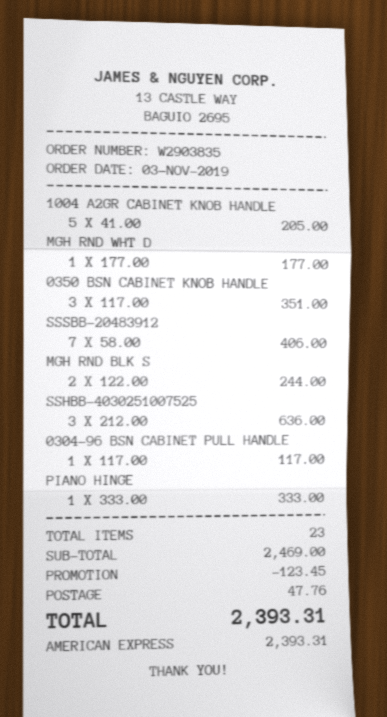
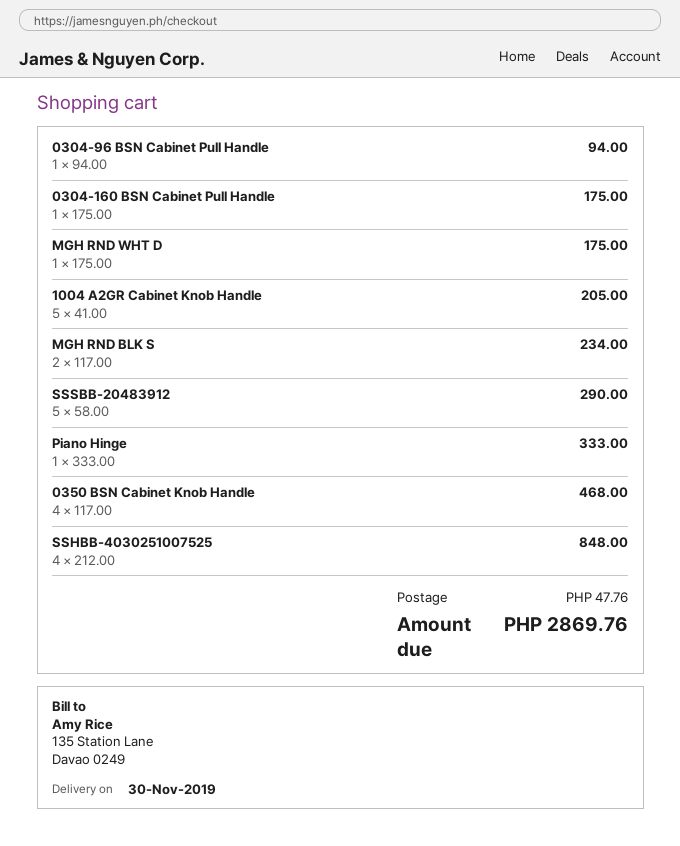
MGH RND WHT D: 1 x 177.00 = 177.00 -> 1 x 175.00 = 175.00
0350 BSN CABINET KNOB HANDLE: 3 x 117.00 = 351.00 -> 4 x 117.00 = 468.00
SSSBB-20483912: 7 x 58.00 = 406.00 -> 5 x 58.00 = 290.00
MGH RND BLK S: 2 x 122.00 = 244.00 -> 2 x 117.00 = 234.00
SSHBB-4030251007525: 3 x 212.00 = 636.00 -> 4 x 212.00 = 848.00
0304-96 BSN CABINET PULL HANDLE: 1 x 117.00 = 117.00 -> 1 x 94.00 = 94.00
0304-160 BSN Cabinet Pull Handle: none -> 1 x 175.00 = 175.00
discount: 123.45 -> none
total: 2393.31 -> 2869.76

